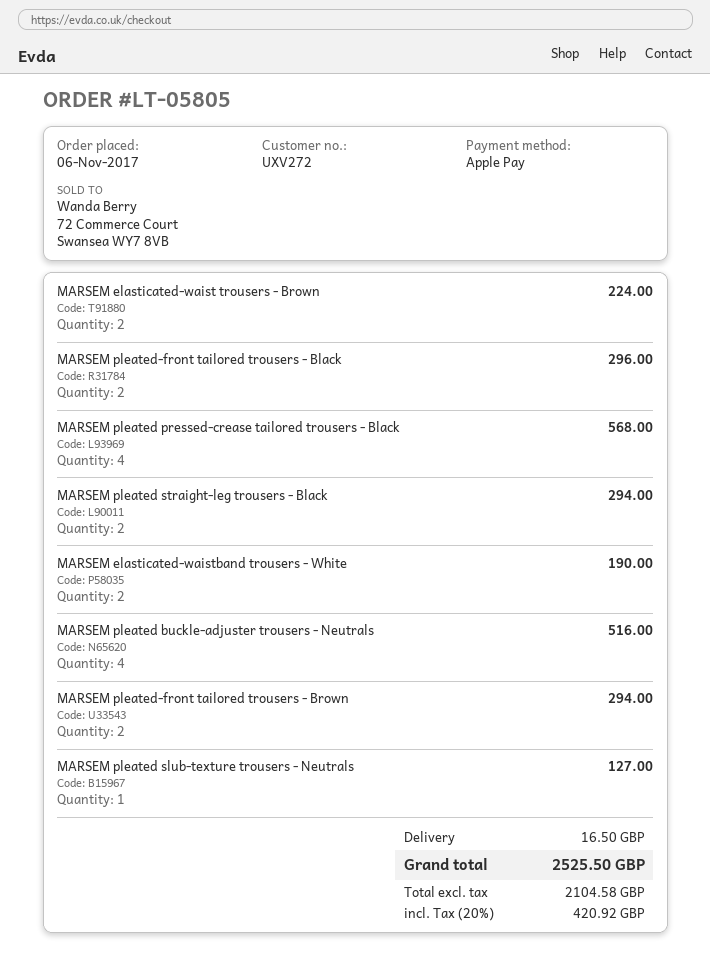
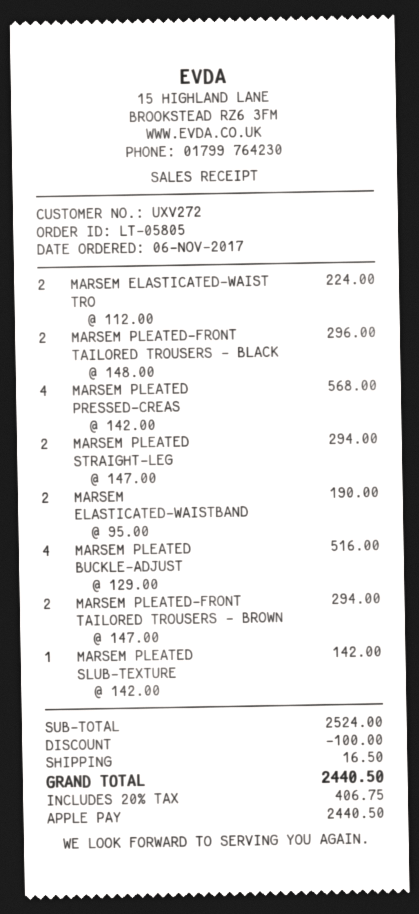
MARSEM pleated slub-texture trousers - Neutrals: 1 for 127.00 -> 1 for 142.00
discount: none -> 100.00
tax: 20% = 420.92 -> 20% = 406.75
total: 2525.50 -> 2440.50

